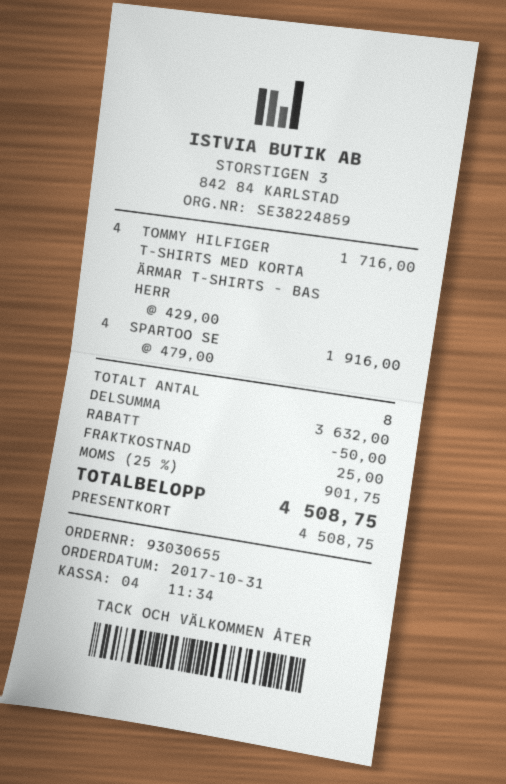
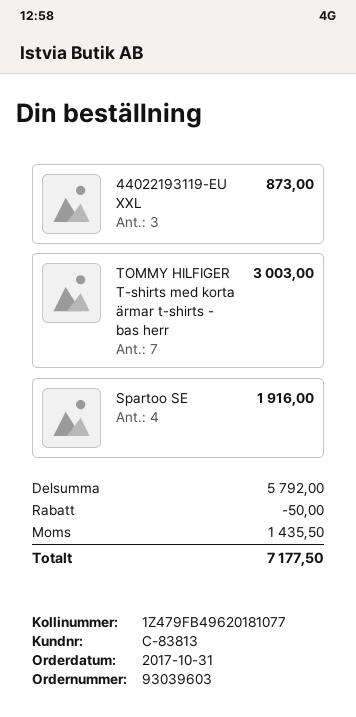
order number: 93030655 -> 93039603
TOMMY HILFIGER T-SHIRTS MED KORTA ÄRMAR T-SHIRTS - BAS HERR: 4 for 1716.00 -> 7 for 3003.00
44022193119-EU XXL: none -> 3 for 873.00
subtotal: 3632.00 -> 5792.00
shipping: 25.00 -> none
tax: 901.75 -> 1435.50
total: 4508.75 -> 7177.50

